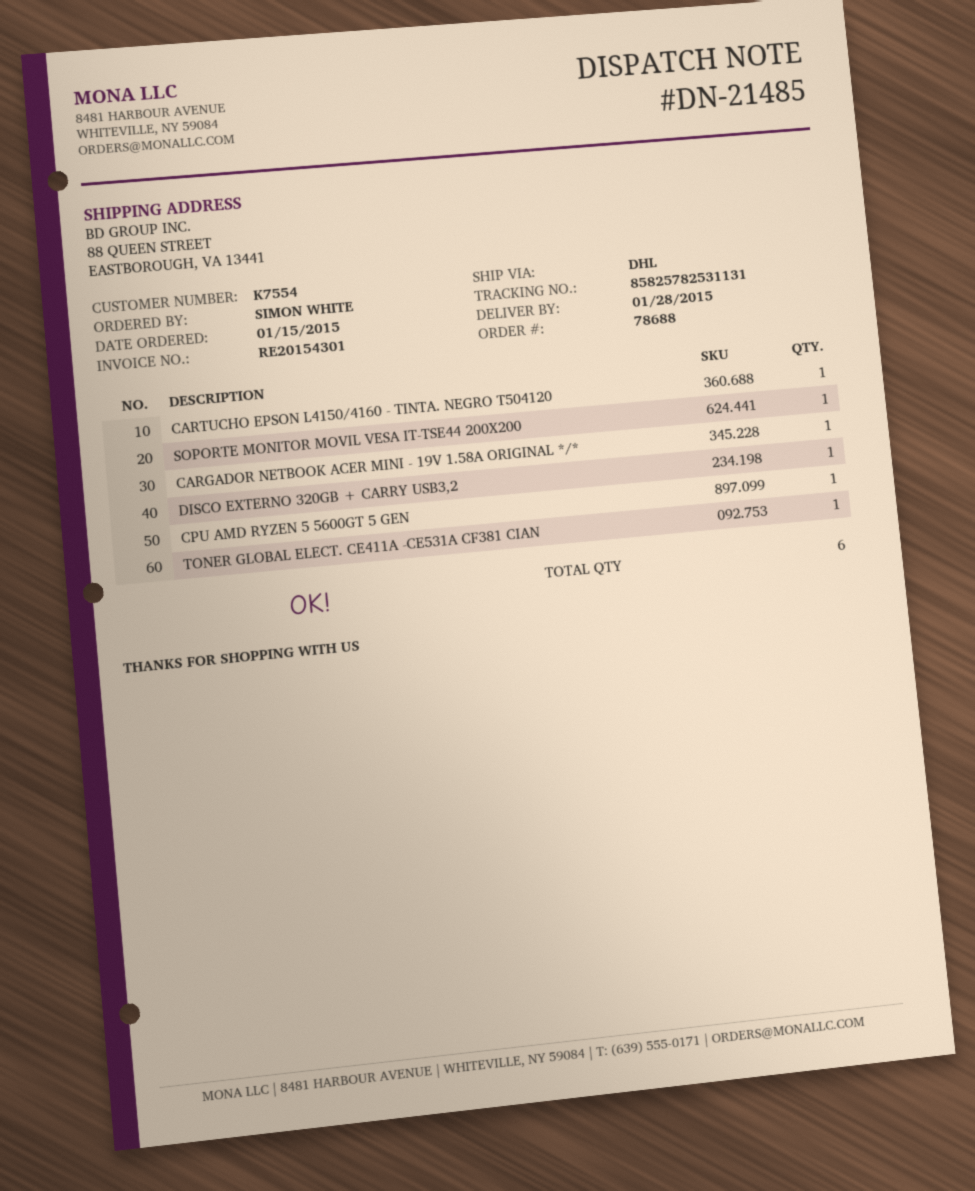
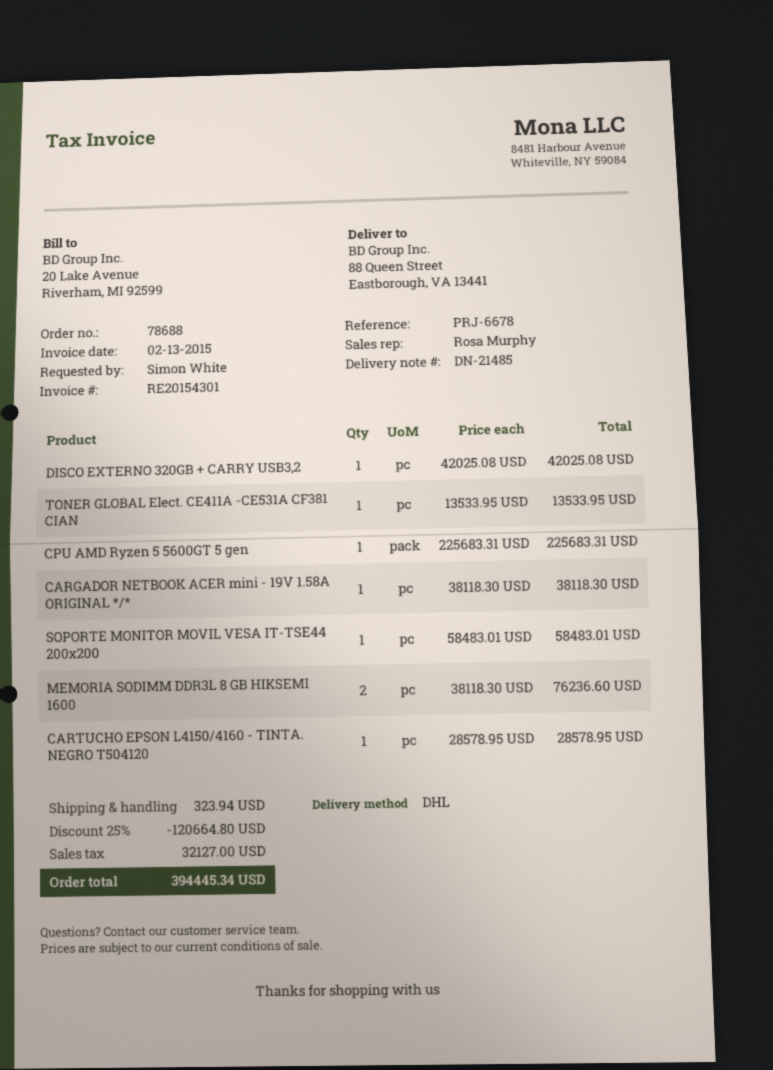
MEMORIA SODIMM DDR3L 8 GB HIKSEMI 1600: none -> 2

